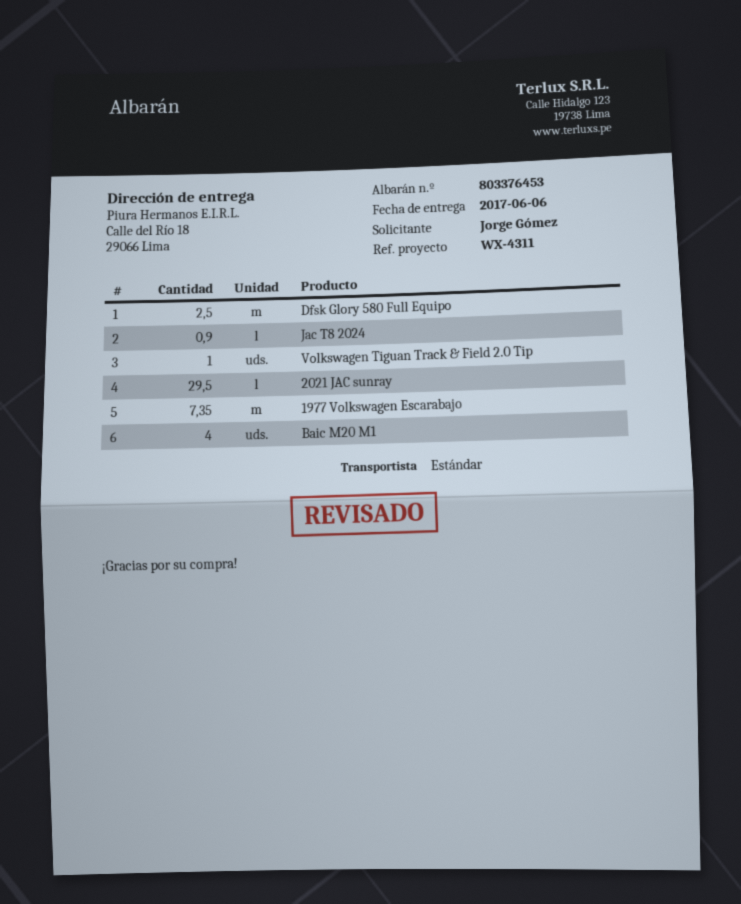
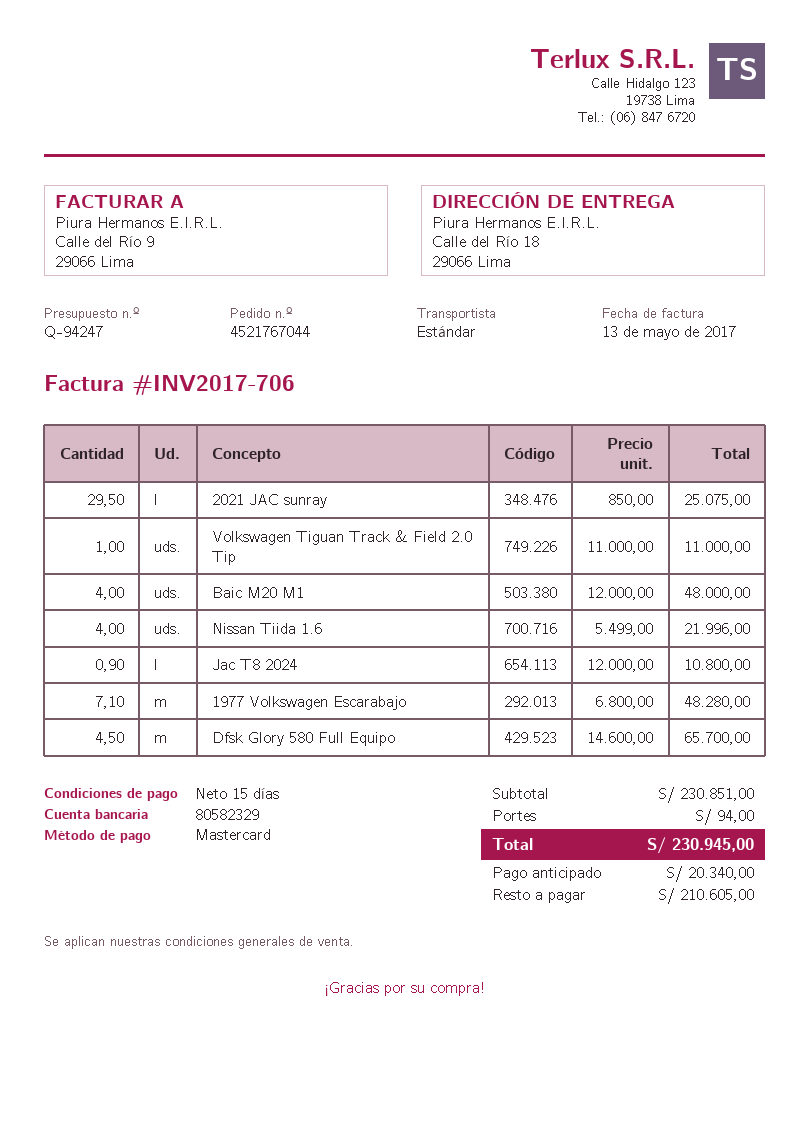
Dfsk Glory 580 Full Equipo: 2.5 -> 4.5
1977 Volkswagen Escarabajo: 7.35 -> 7.1
Nissan Tiida 1.6: none -> 4

